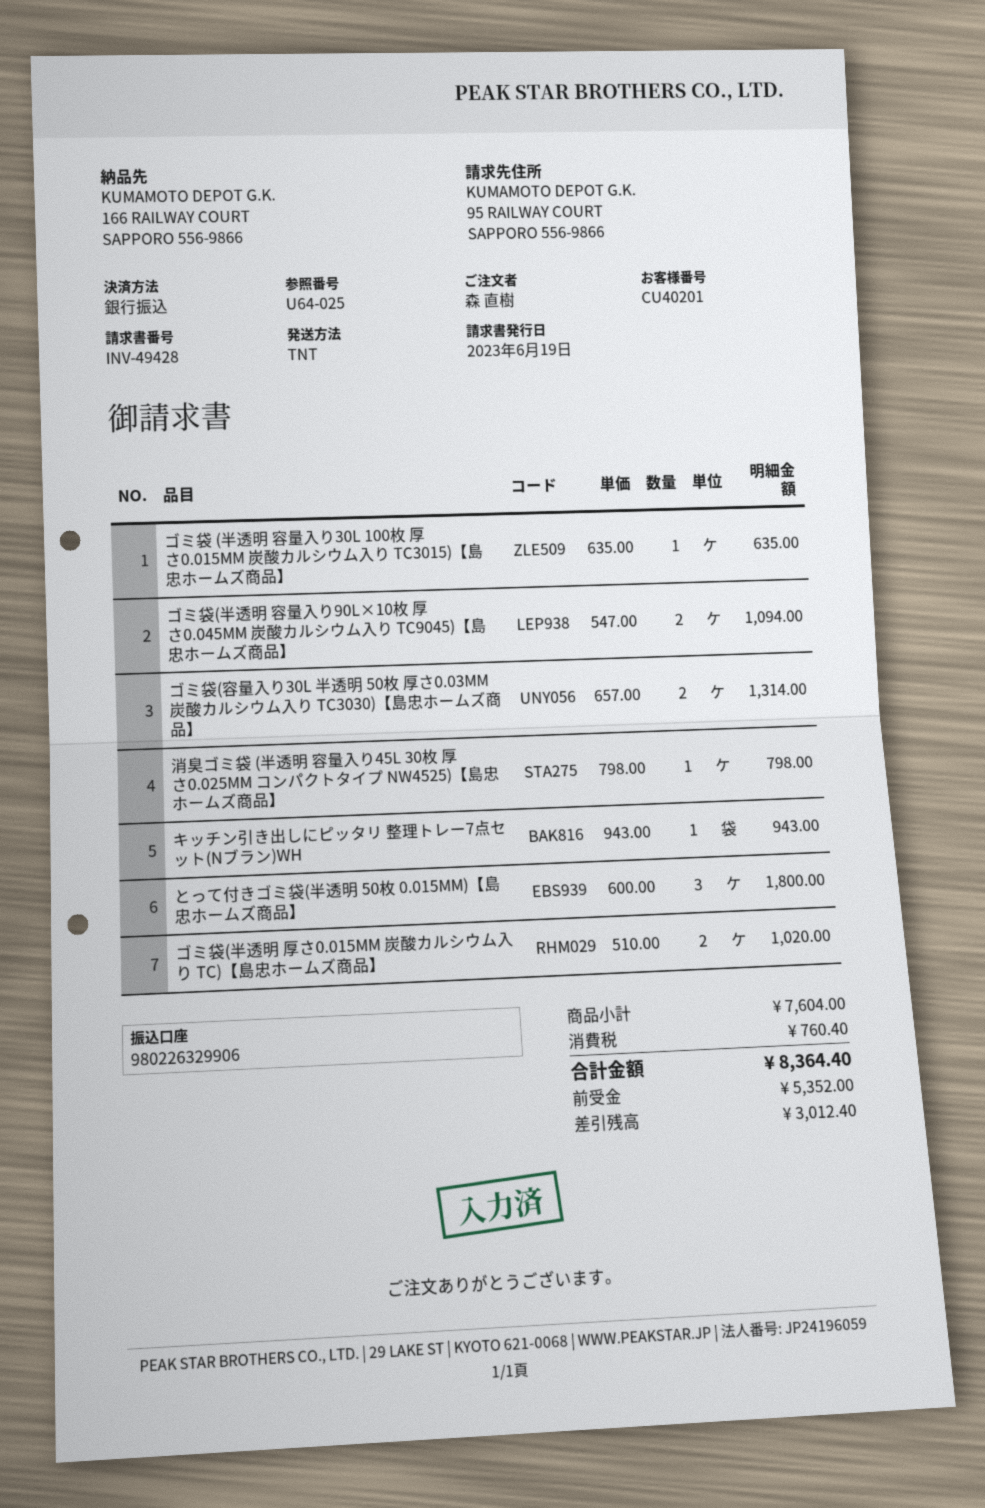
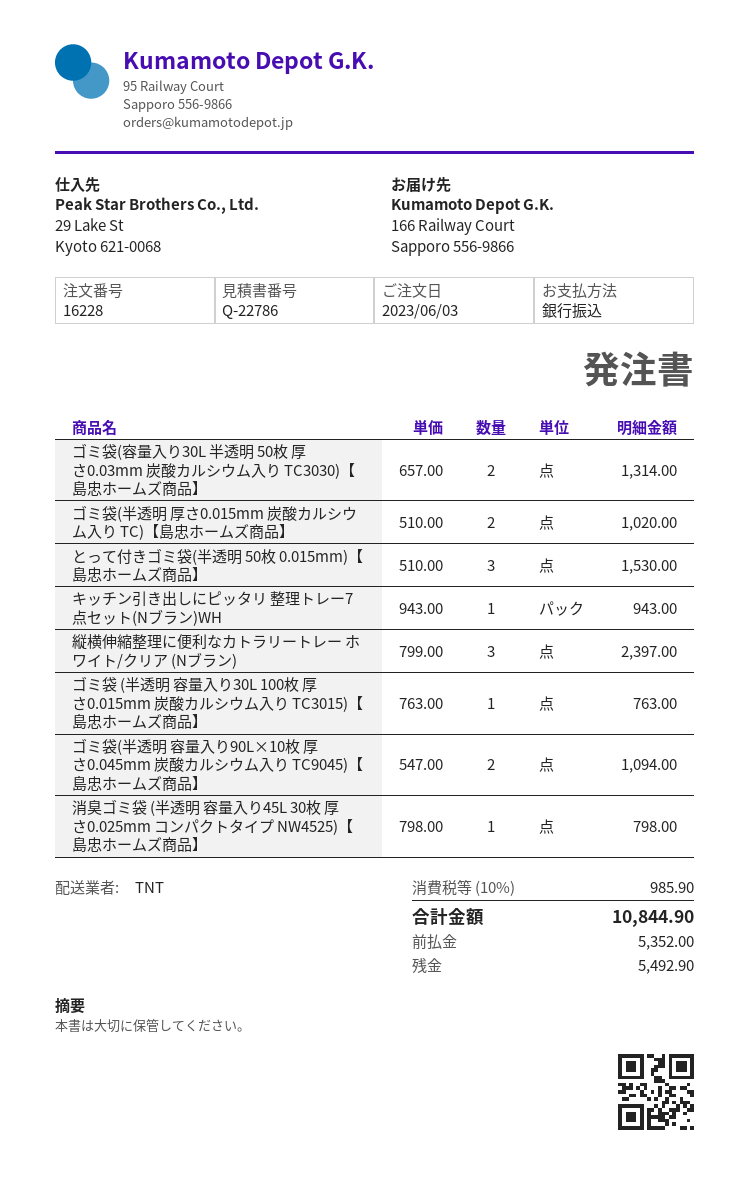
ゴミ袋 (半透明 容量入り30L 100枚 厚さ0.015MM 炭酸カルシウム入り TC3015)【島忠ホームズ商品】: 1 x 635.00 = 635.00 -> 1 x 763.00 = 763.00
とって付きゴミ袋(半透明 50枚 0.015MM)【島忠ホームズ商品】: 3 x 600.00 = 1800.00 -> 3 x 510.00 = 1530.00
縦横伸縮整理に便利なカトラリートレー ホワイト/クリア (Nブラン): none -> 3 x 799.00 = 2397.00
tax: 760.40 -> 985.90
total: 8364.40 -> 10844.90
balance: 3012.40 -> 5492.90

